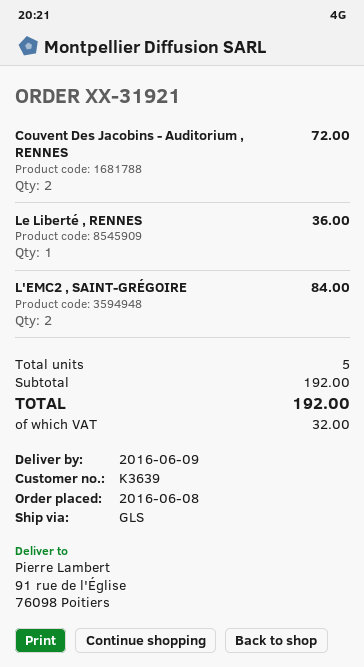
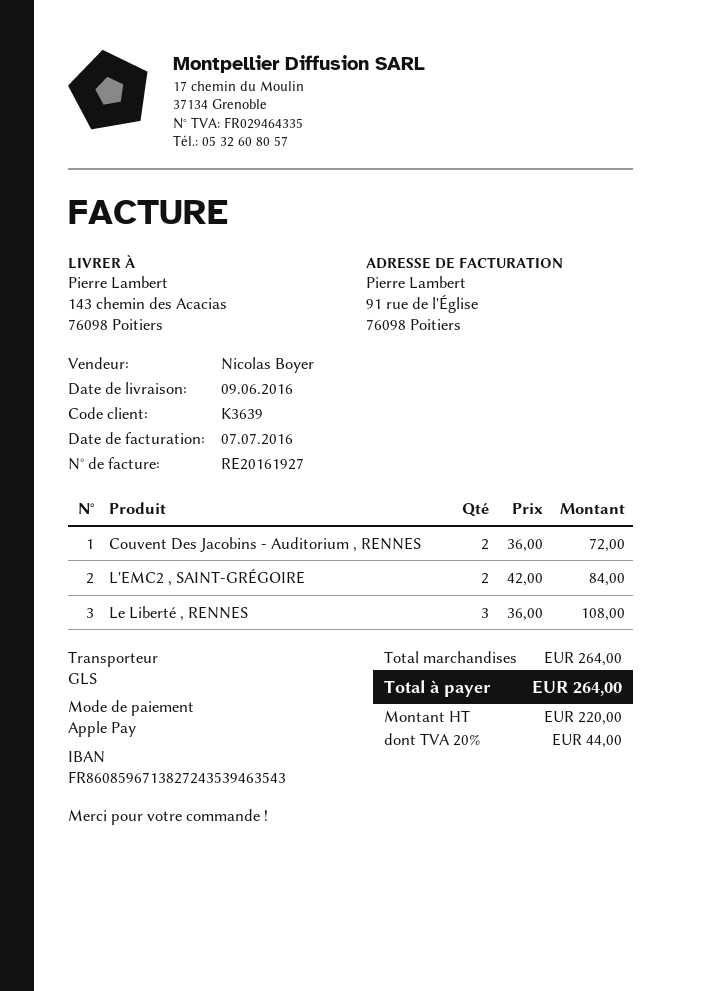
ship to: 91 rue de l'Église, 76098 Poitiers -> 143 chemin des Acacias, 76098 Poitiers
Le Liberté , RENNES: 1 for 36.00 -> 3 for 108.00
subtotal: 192.00 -> 264.00
tax: 32.00 -> 44.00
total: 192.00 -> 264.00

